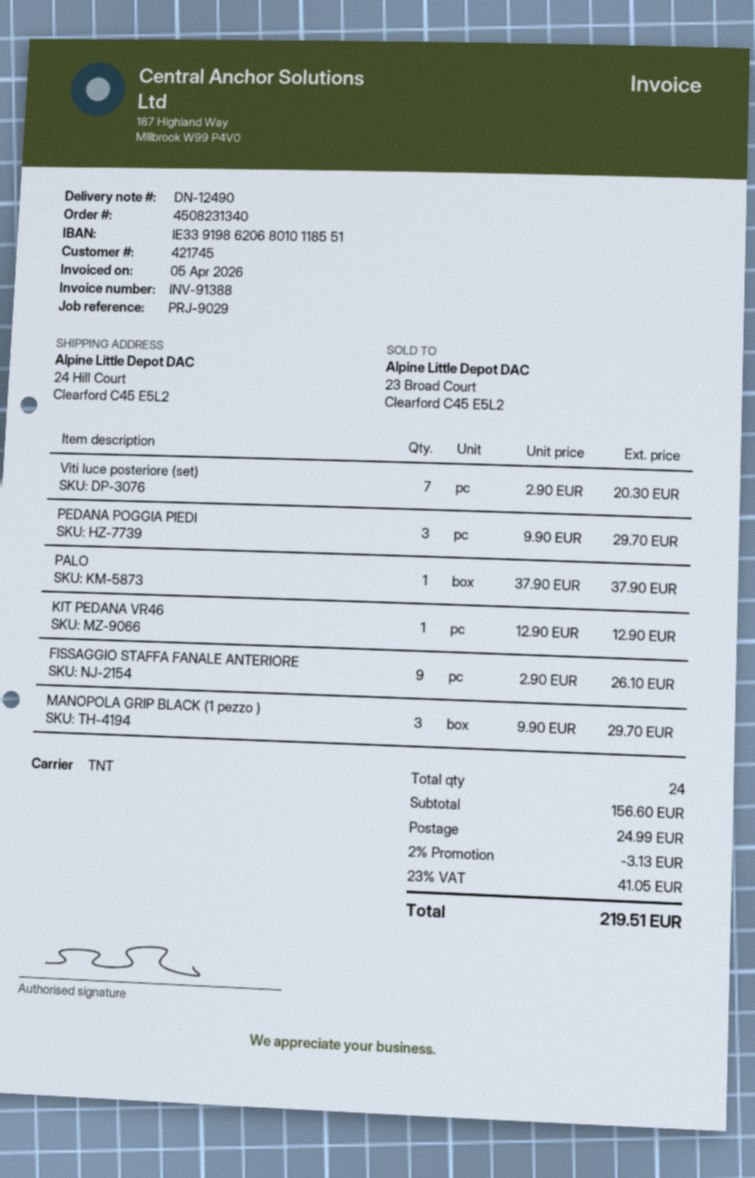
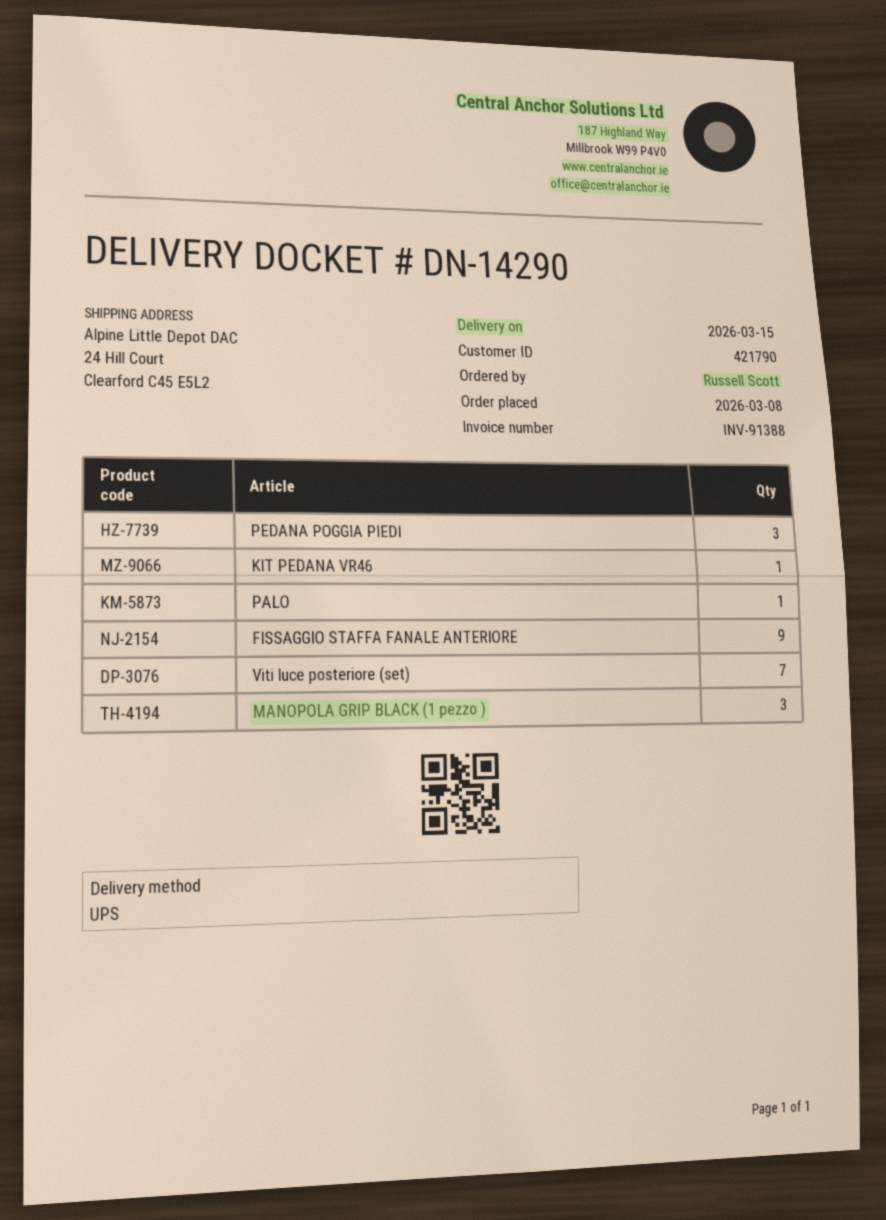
delivery note number: DN-12490 -> DN-14290
customer number: 421745 -> 421790
shipping method: TNT -> UPS

